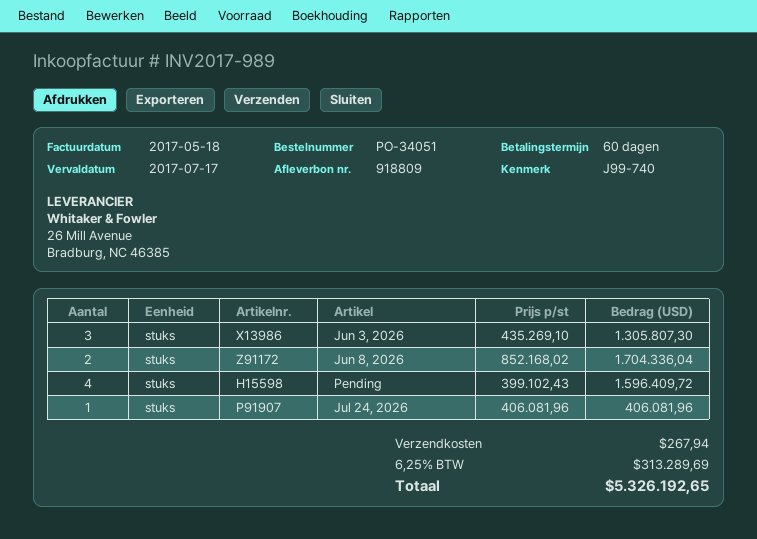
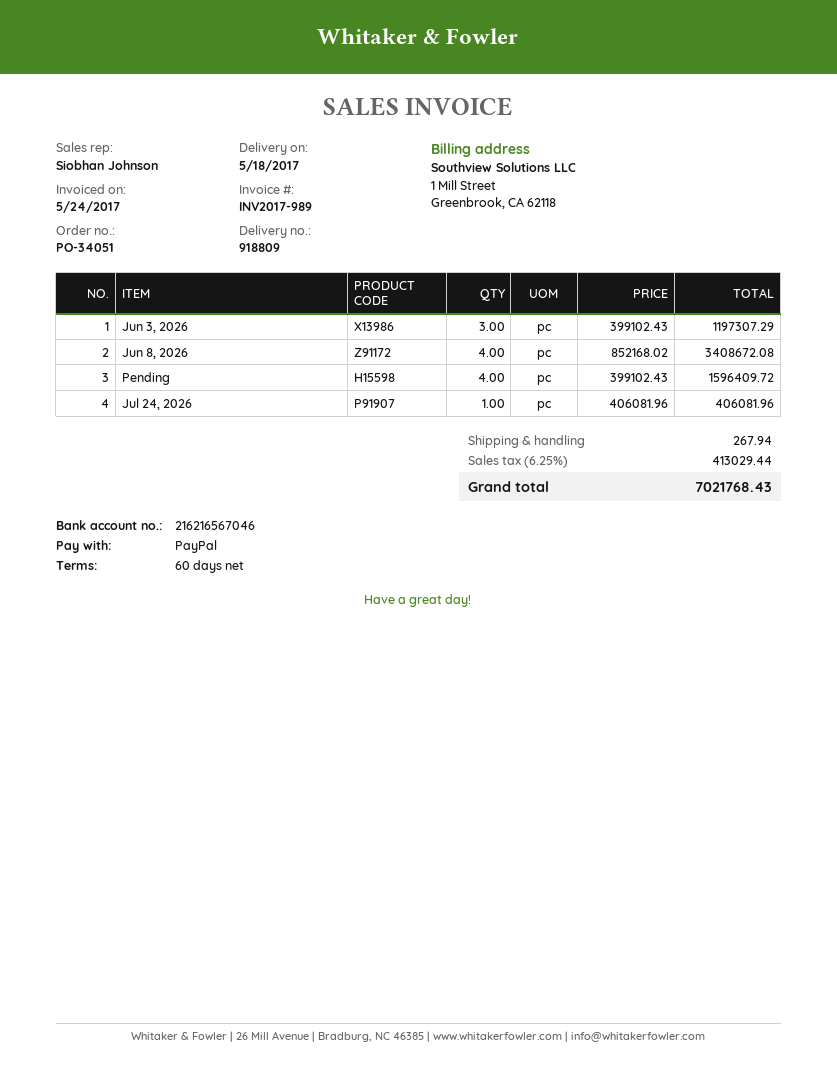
invoice date: 2017-05-18 -> 2017-05-24
Jun 3, 2026: 3 x 435269.10 = 1305807.30 -> 3 x 399102.43 = 1197307.29
Jun 8, 2026: 2 x 852168.02 = 1704336.04 -> 4 x 852168.02 = 3408672.08
tax: 6.25% = 313289.69 -> 6.25% = 413029.44
total: 5326192.65 -> 7021768.43

